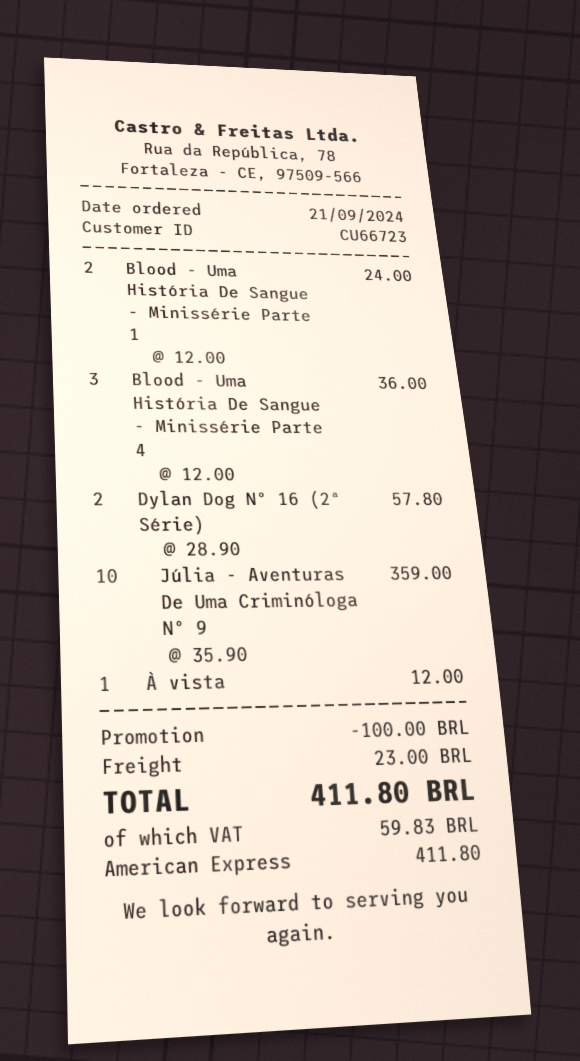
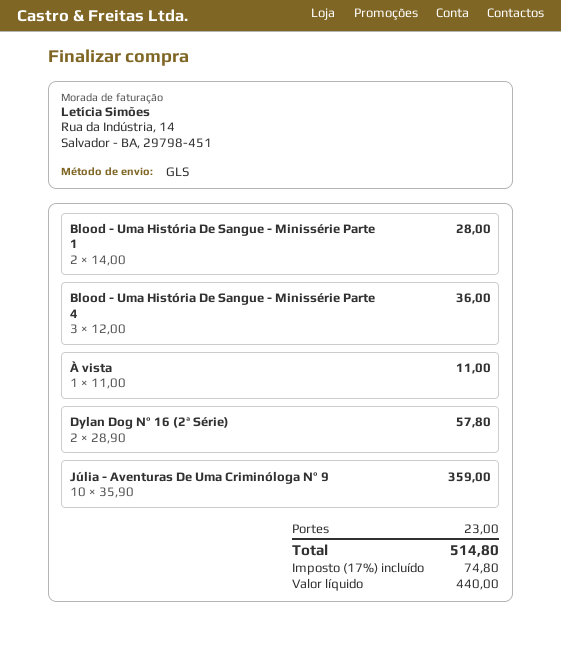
Blood - Uma História De Sangue - Minissérie Parte 1: 2 x 12.00 = 24.00 -> 2 x 14.00 = 28.00
À vista: 1 x 12.00 = 12.00 -> 1 x 11.00 = 11.00
discount: 100.00 -> none
tax: 59.83 -> 74.80
total: 411.80 -> 514.80

